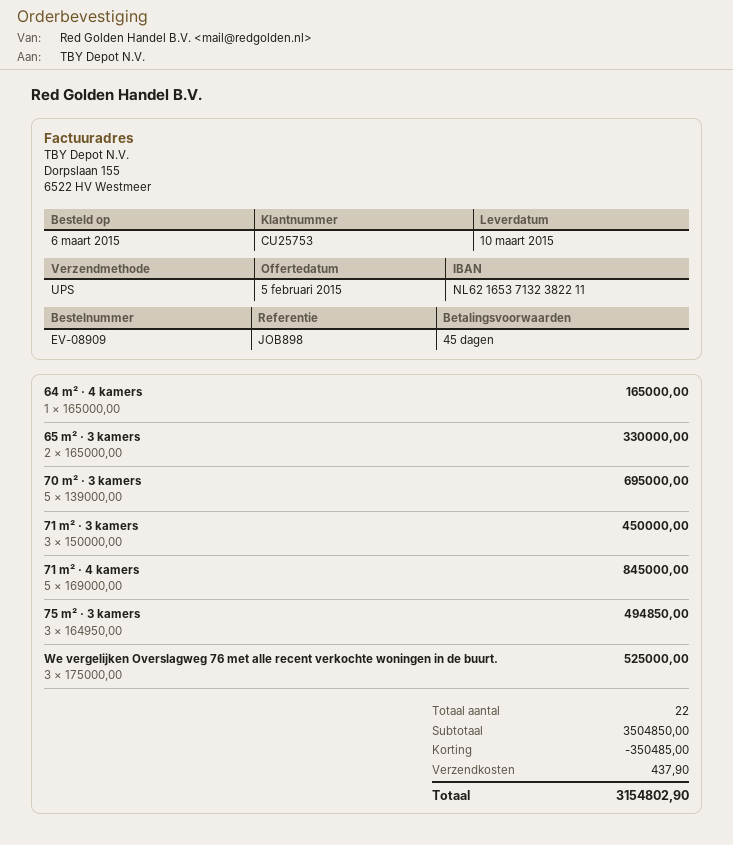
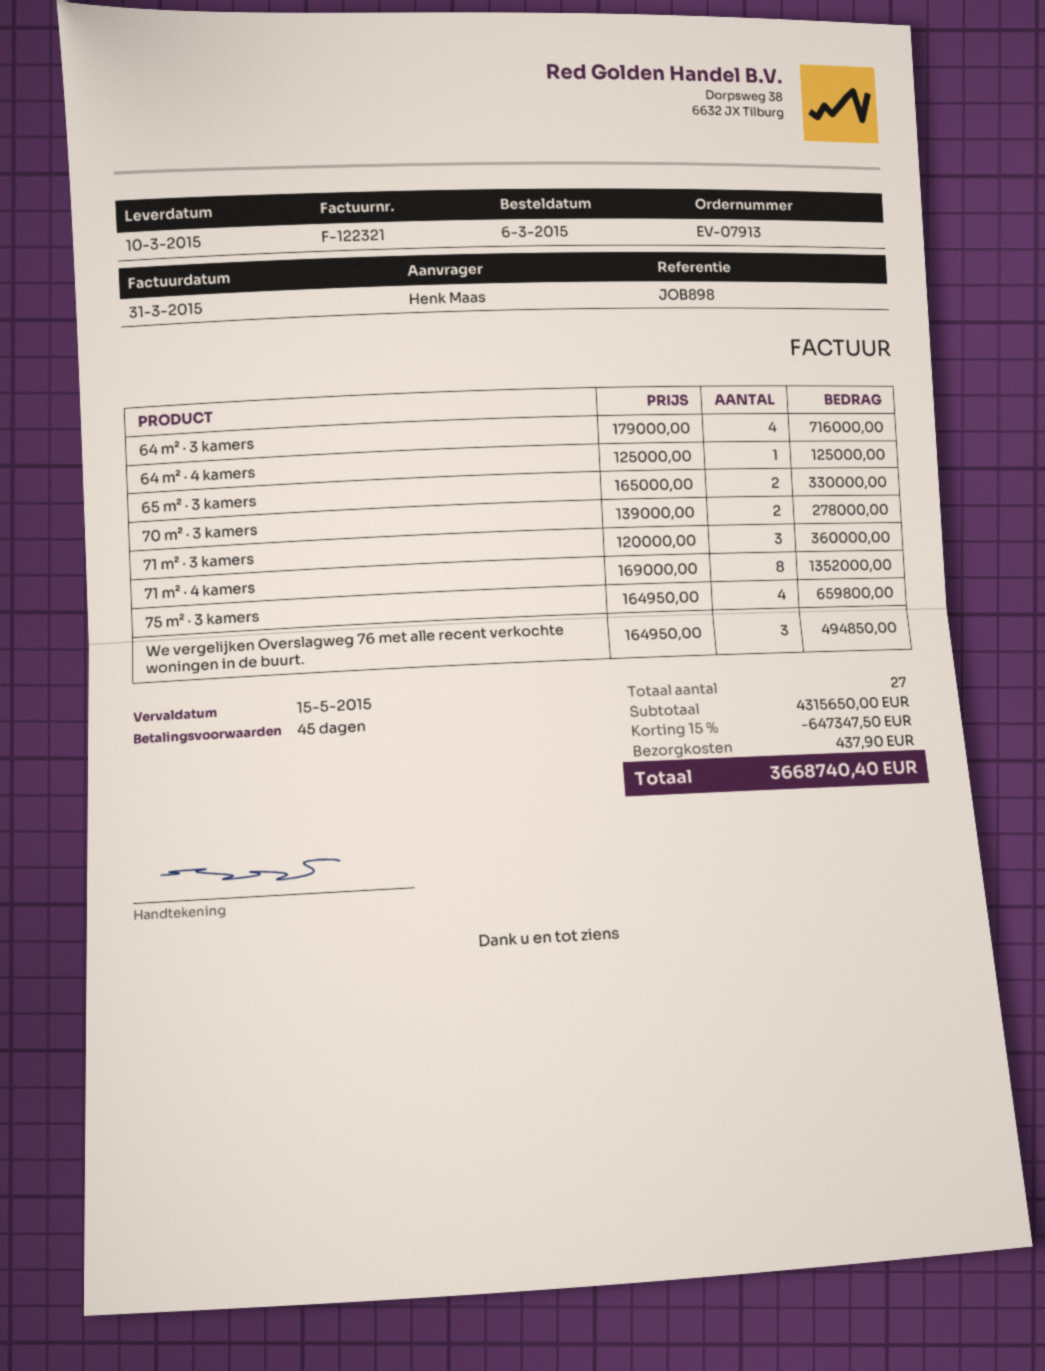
order number: EV-08909 -> EV-07913
64 m² · 4 kamers: 1 x 165000.00 = 165000.00 -> 1 x 125000.00 = 125000.00
70 m² · 3 kamers: 5 x 139000.00 = 695000.00 -> 2 x 139000.00 = 278000.00
71 m² · 3 kamers: 3 x 150000.00 = 450000.00 -> 3 x 120000.00 = 360000.00
71 m² · 4 kamers: 5 x 169000.00 = 845000.00 -> 8 x 169000.00 = 1352000.00
75 m² · 3 kamers: 3 x 164950.00 = 494850.00 -> 4 x 164950.00 = 659800.00
We vergelijken Overslagweg 76 met alle recent verkochte woningen in de buurt.: 3 x 175000.00 = 525000.00 -> 3 x 164950.00 = 494850.00
64 m² · 3 kamers: none -> 4 x 179000.00 = 716000.00
total quantity: 22 -> 27
subtotal: 3504850.00 -> 4315650.00
discount: 350485.00 -> 647347.50
total: 3154802.90 -> 3668740.40

